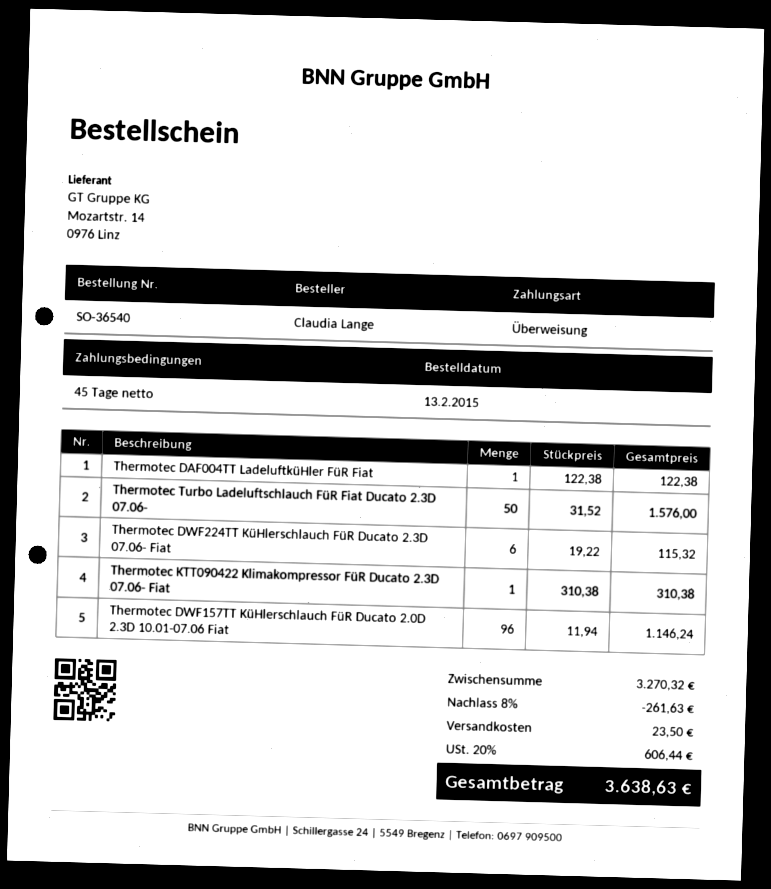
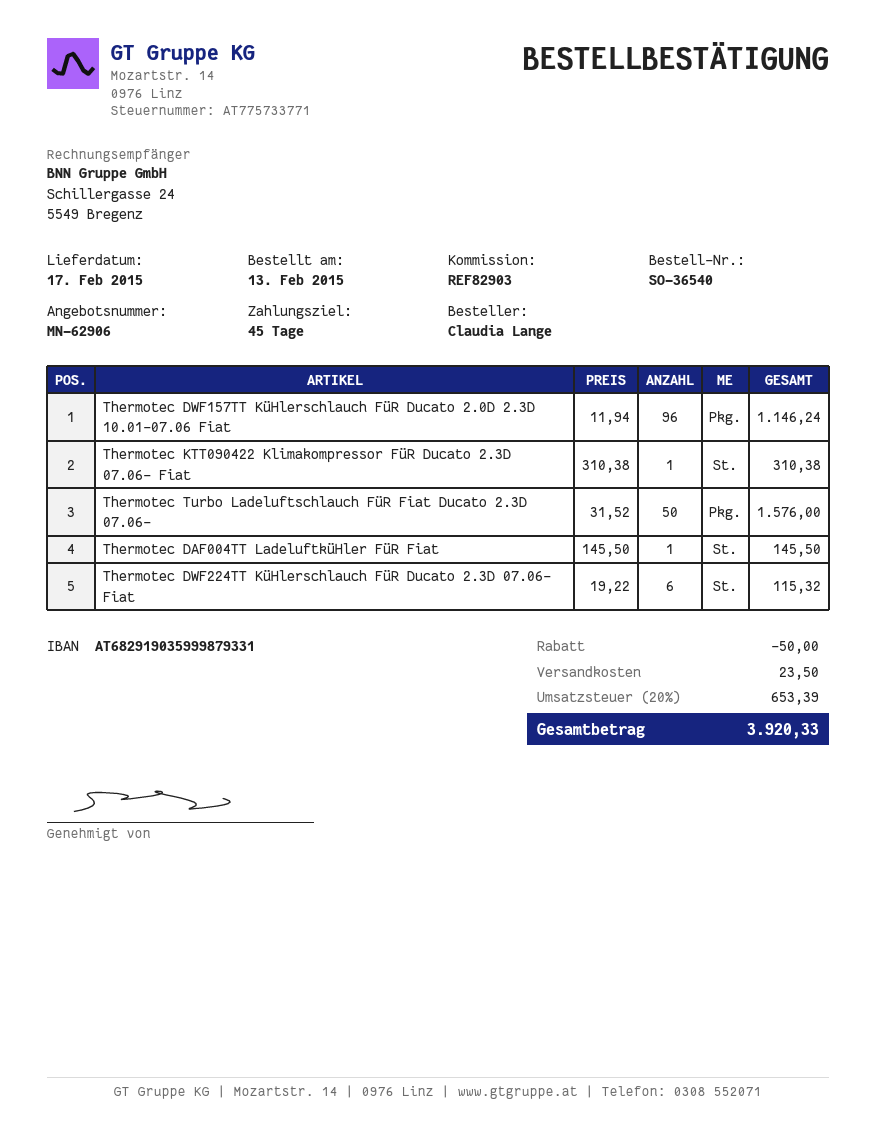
Thermotec DAF004TT LadeluftküHler FüR Fiat: 1 x 122.38 = 122.38 -> 1 x 145.50 = 145.50
discount: 261.63 -> 50.00
tax: 20% = 606.44 -> 20% = 653.39
total: 3638.63 -> 3920.33

